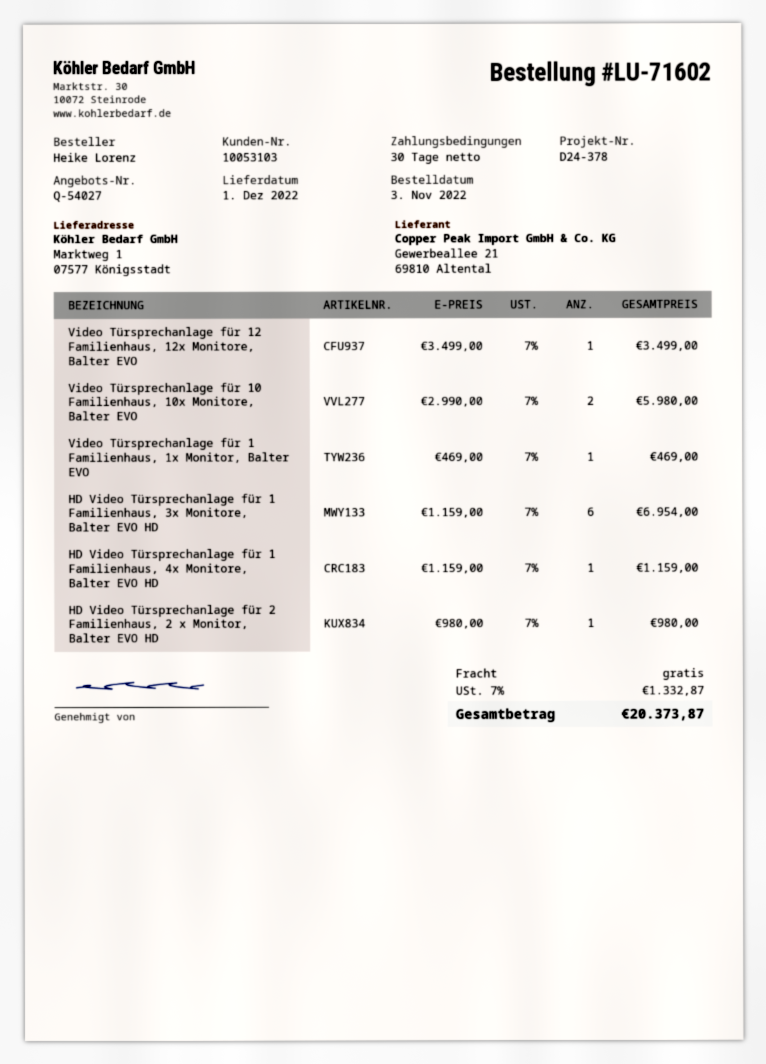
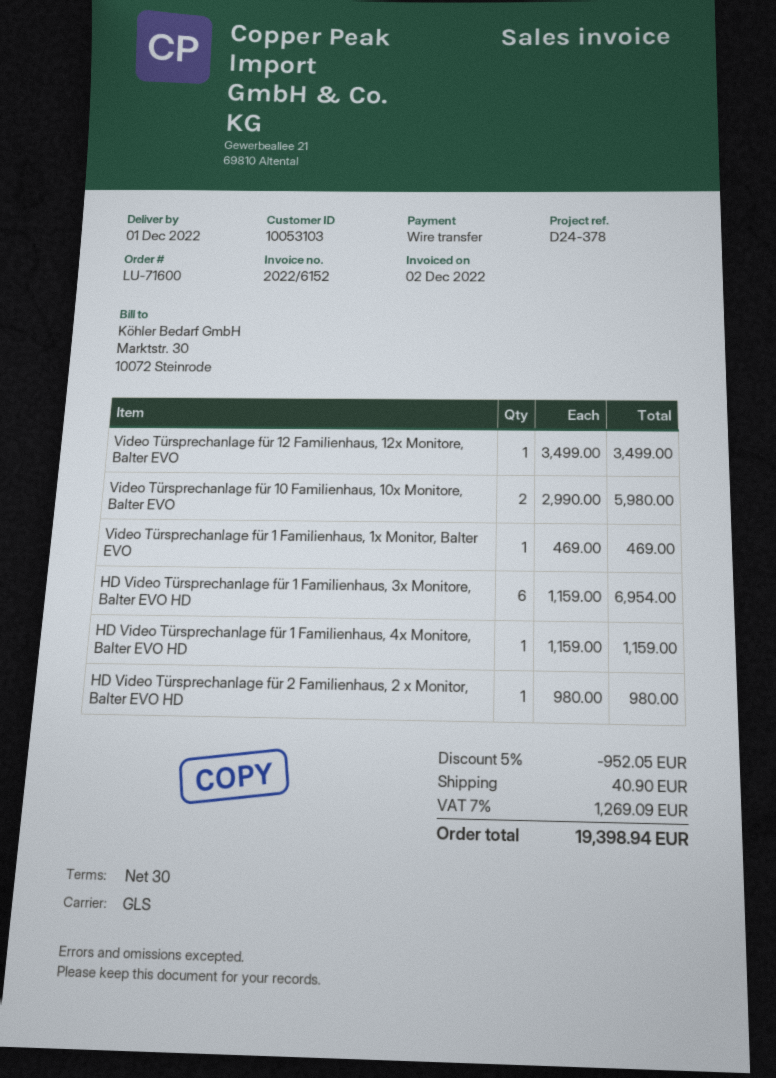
order number: LU-71602 -> LU-71600
discount: none -> 5% = 952.05
shipping: 0.00 -> 40.90
tax: 7% = 1332.87 -> 7% = 1269.09
total: 20373.87 -> 19398.94

